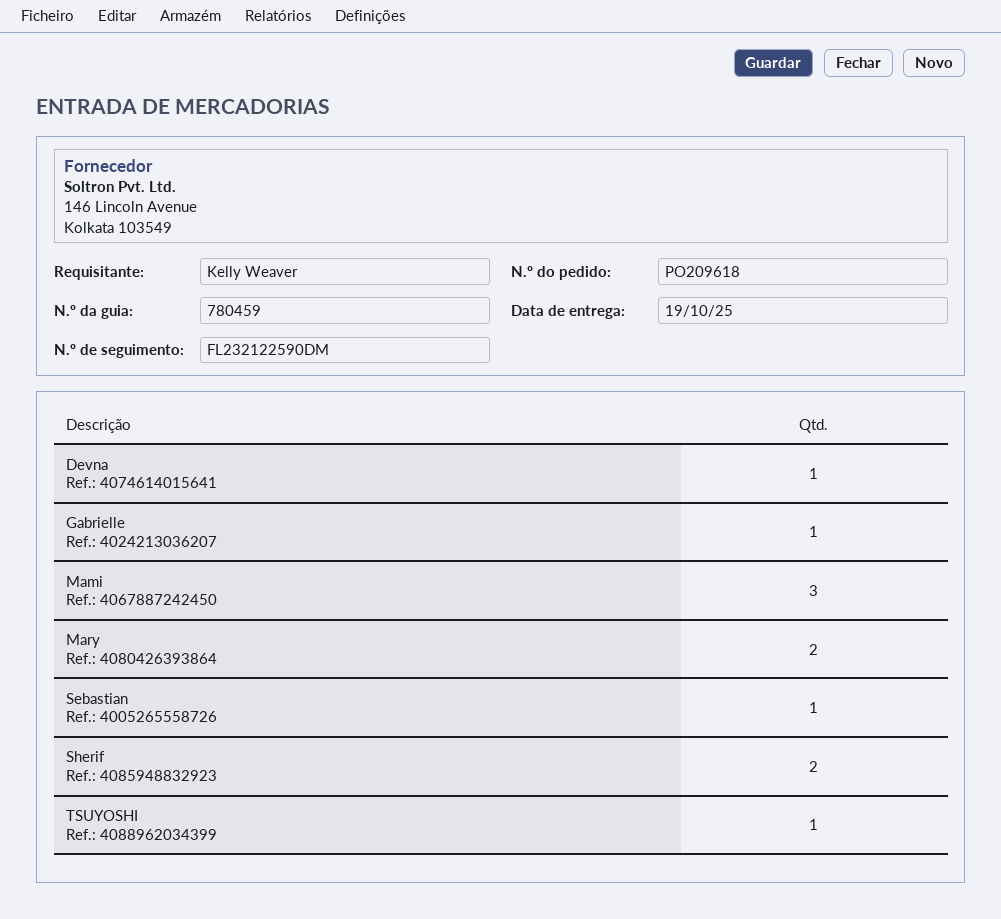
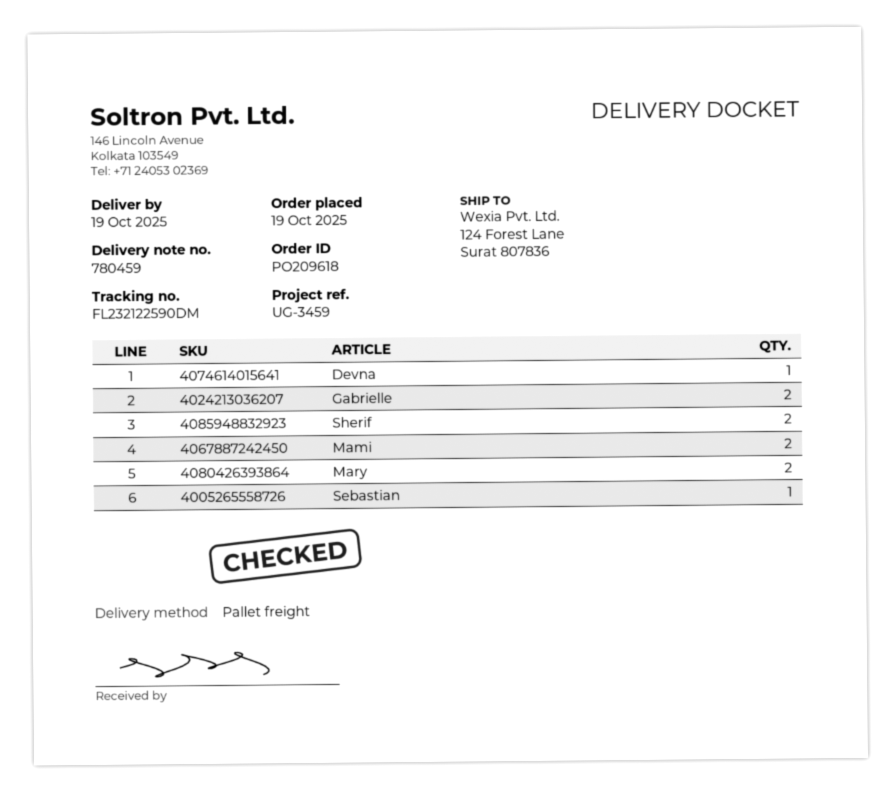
Gabrielle: 1 -> 2
Mami: 3 -> 2
TSUYOSHI: 1 -> none

